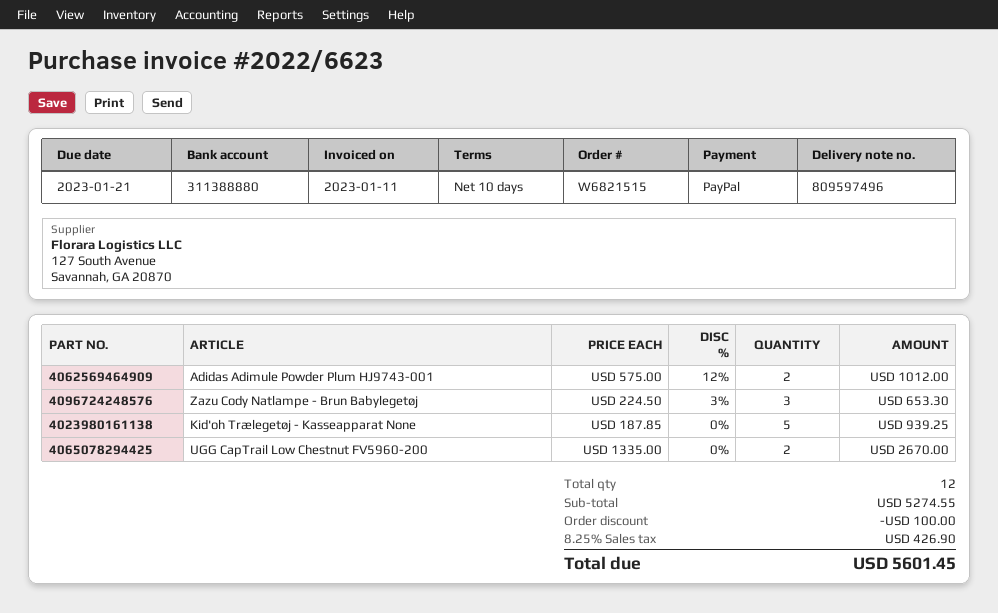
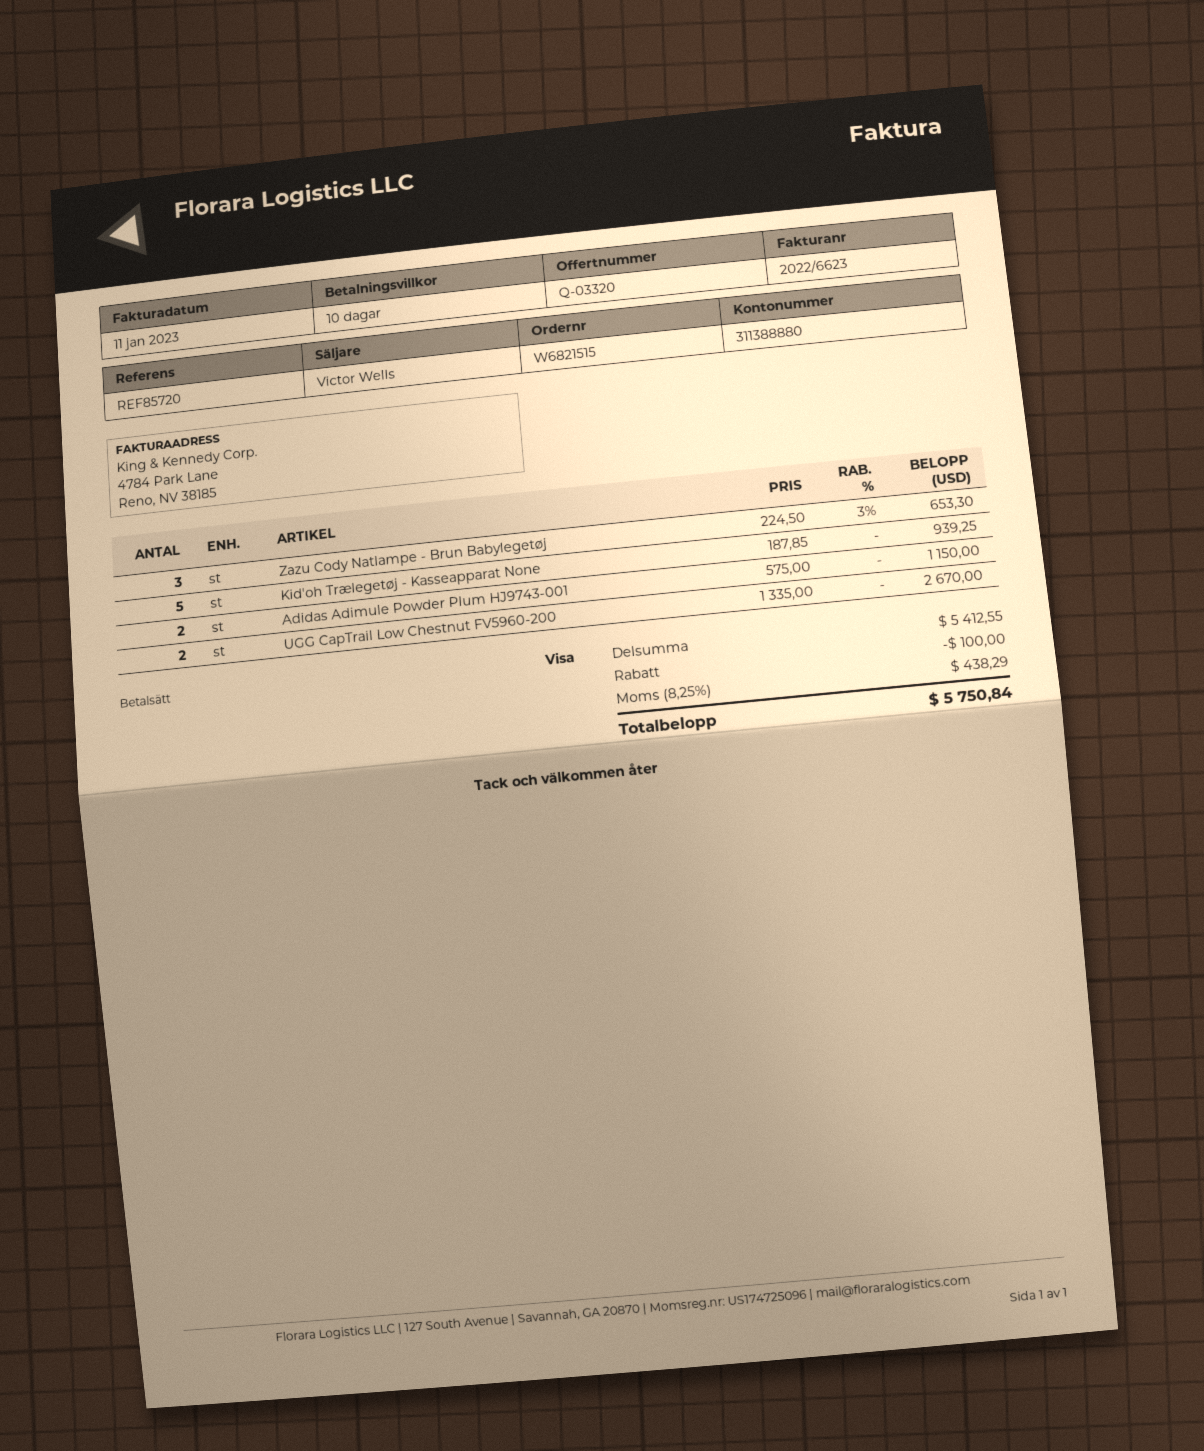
payment method: PayPal -> Visa
Adidas Adimule Powder Plum HJ9743-001: 2 x 575.00 - 12% = 1012.00 -> 2 x 575.00 = 1150.00
subtotal: 5274.55 -> 5412.55
tax: 8.25% = 426.90 -> 8.25% = 438.29
total: 5601.45 -> 5750.84

